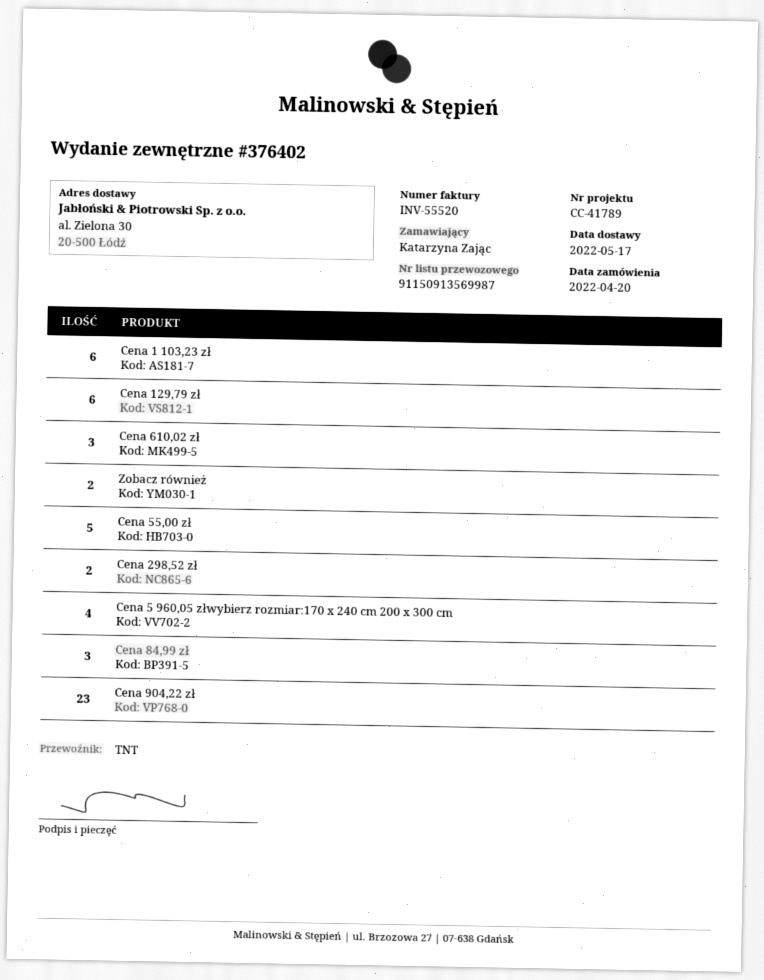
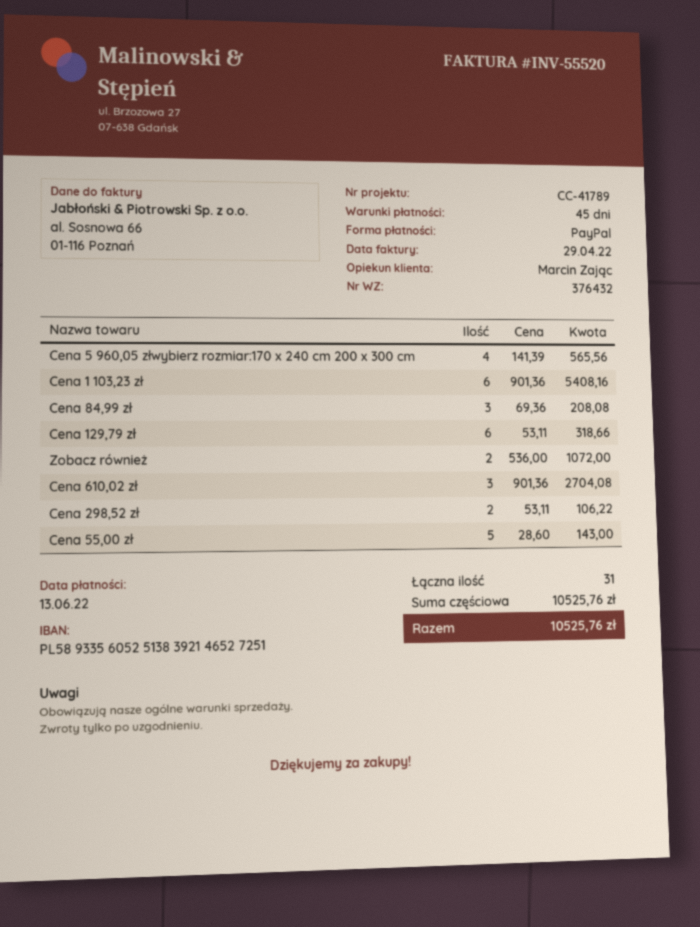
delivery note number: 376402 -> 376432
Cena 904,22 zł: 23 -> none

